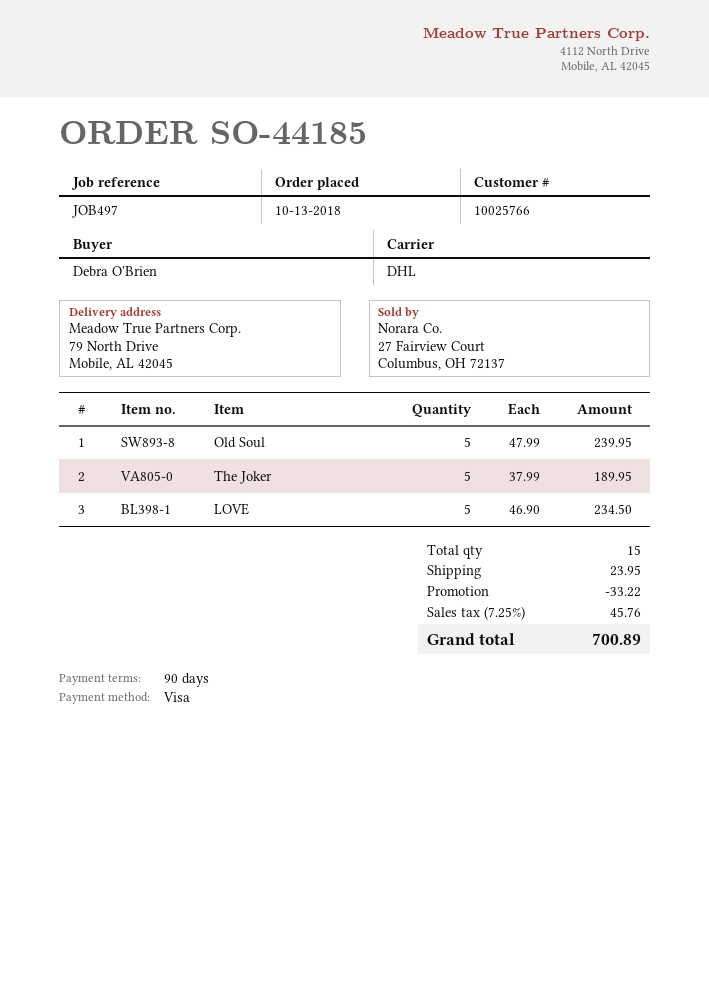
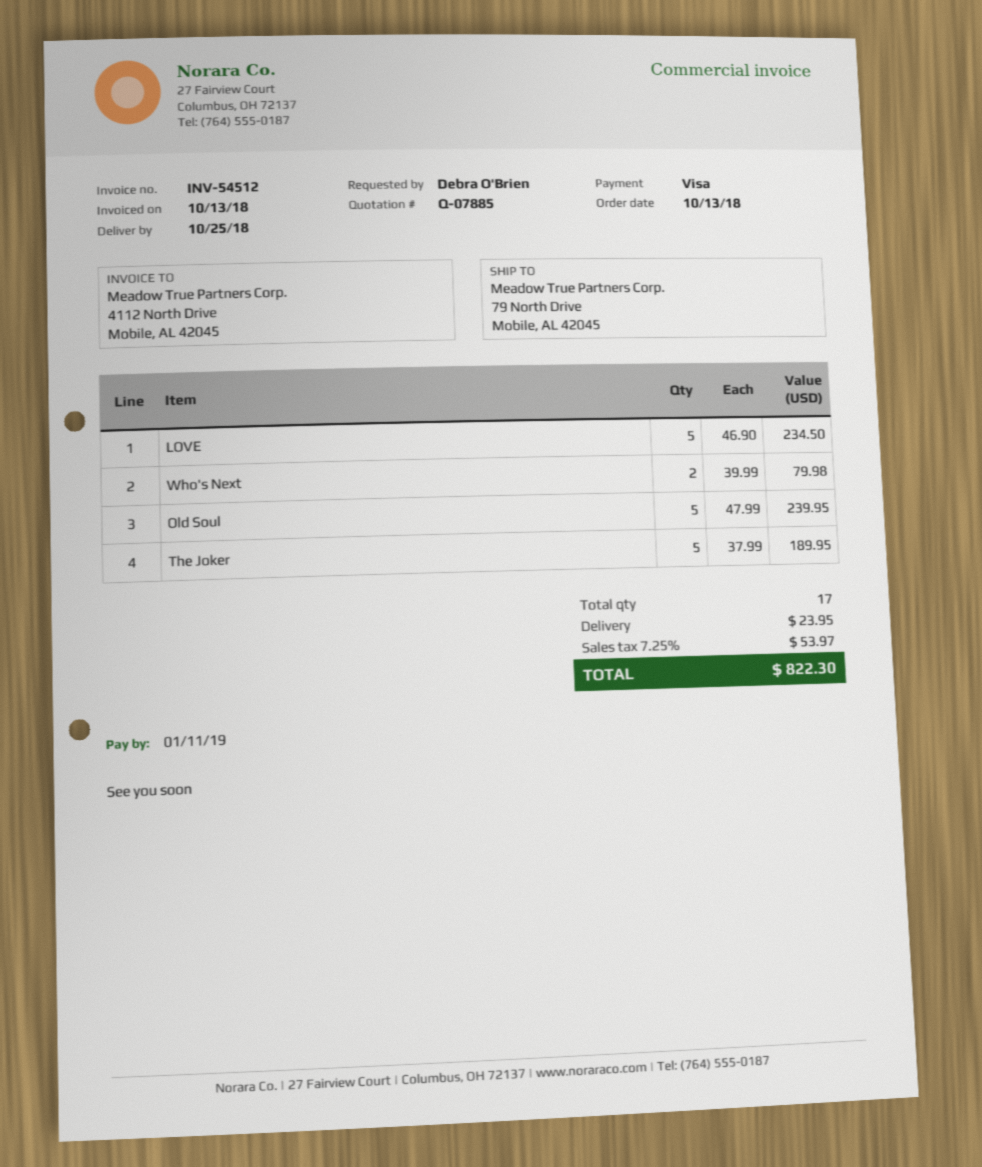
Who's Next: none -> 2 x 39.99 = 79.98
total quantity: 15 -> 17
discount: 33.22 -> none
tax: 7.25% = 45.76 -> 7.25% = 53.97
total: 700.89 -> 822.30

